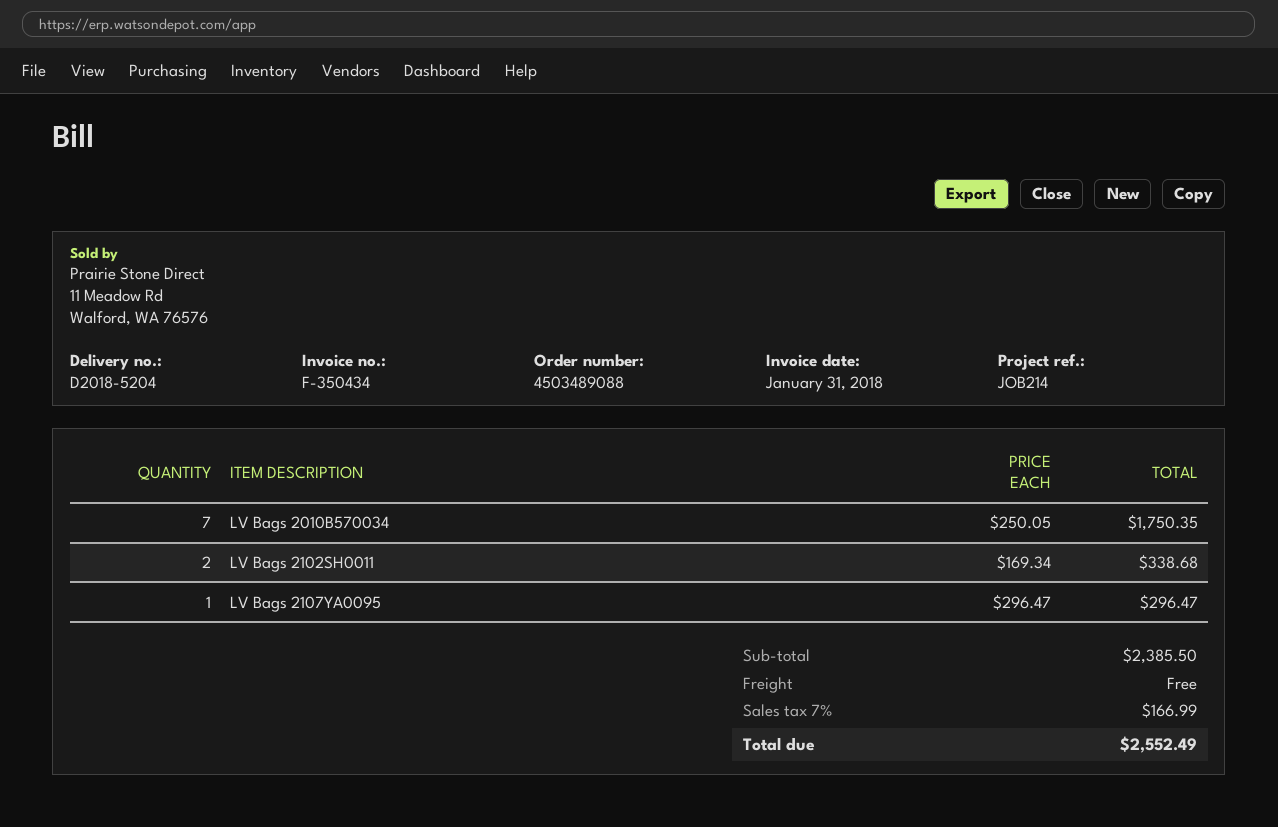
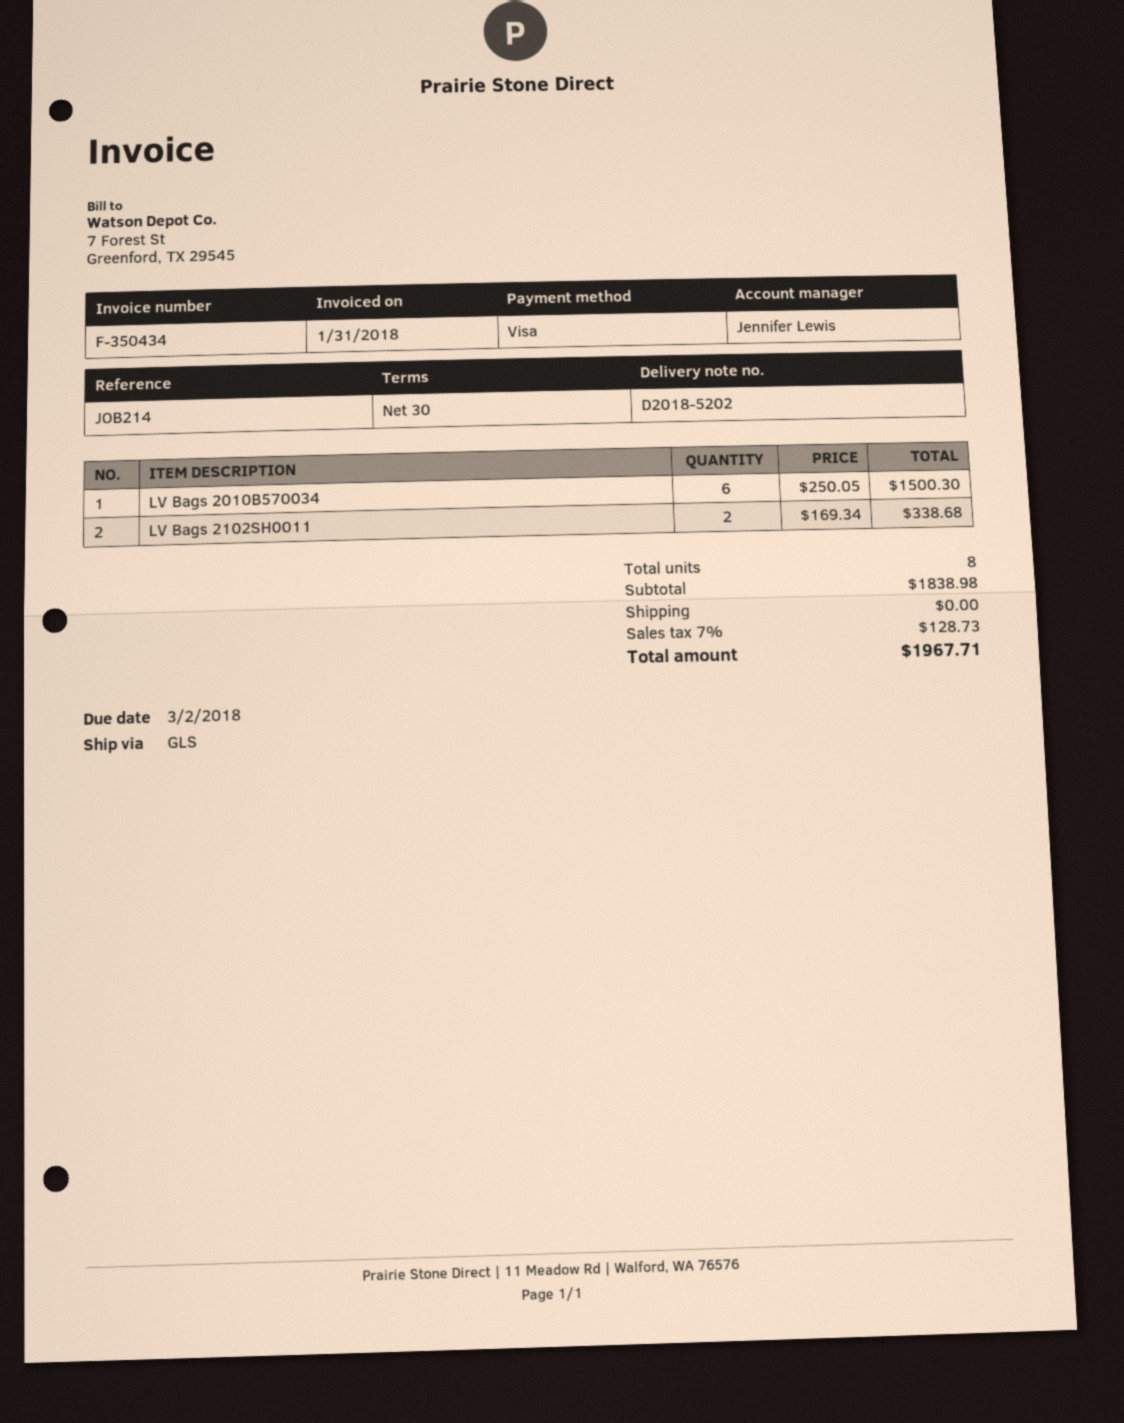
delivery note number: D2018-5204 -> D2018-5202
LV Bags 2010B570034: 7 x 250.05 = 1750.35 -> 6 x 250.05 = 1500.30
LV Bags 2107YA0095: 1 x 296.47 = 296.47 -> none
subtotal: 2385.50 -> 1838.98
tax: 7% = 166.99 -> 7% = 128.73
total: 2552.49 -> 1967.71

